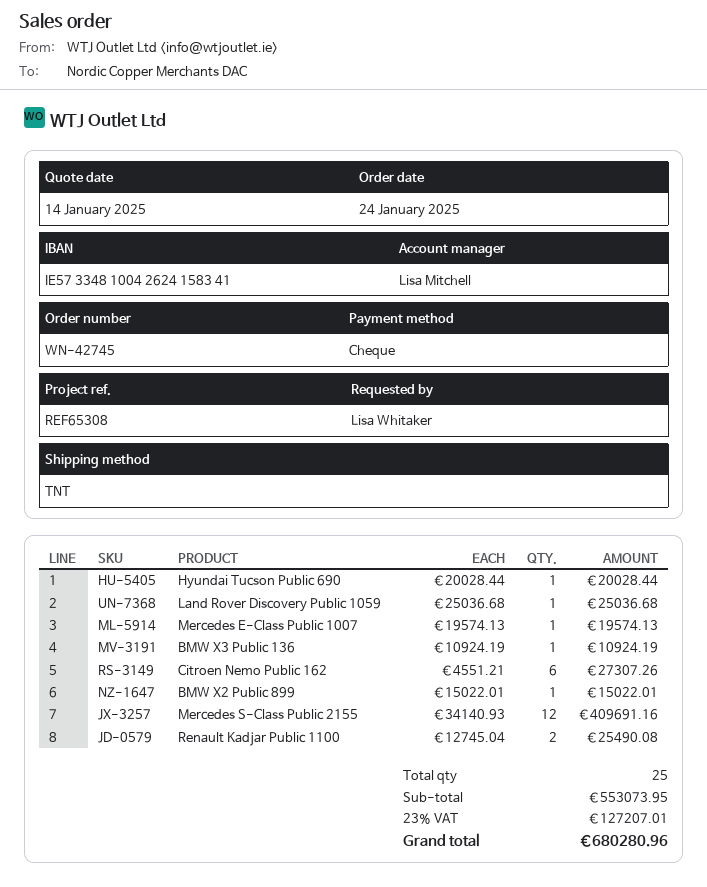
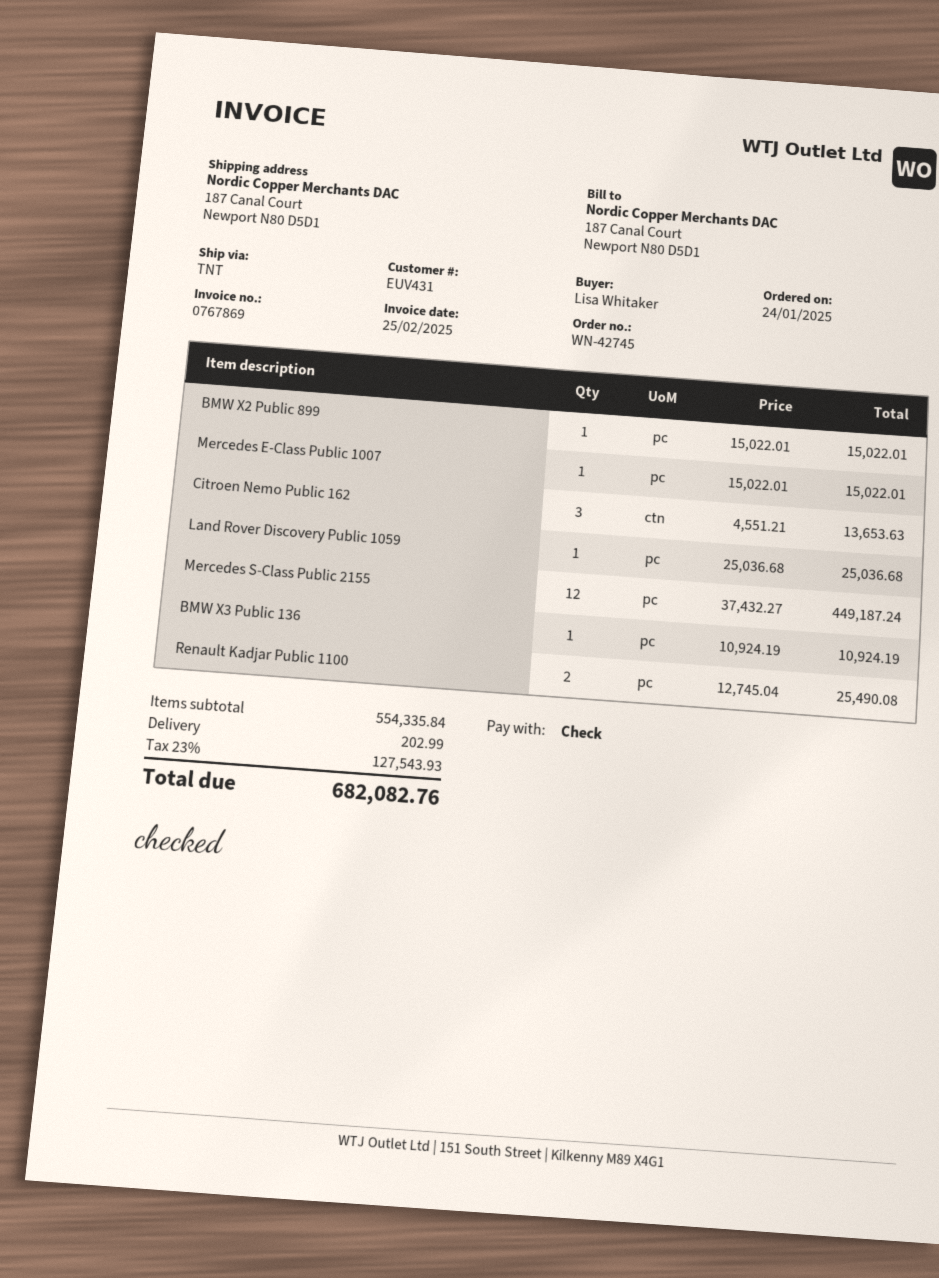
Hyundai Tucson Public 690: 1 x 20028.44 = 20028.44 -> none
Mercedes E-Class Public 1007: 1 x 19574.13 = 19574.13 -> 1 x 15022.01 = 15022.01
Citroen Nemo Public 162: 6 x 4551.21 = 27307.26 -> 3 x 4551.21 = 13653.63
Mercedes S-Class Public 2155: 12 x 34140.93 = 409691.16 -> 12 x 37432.27 = 449187.24
subtotal: 553073.95 -> 554335.84
shipping: none -> 202.99
tax: 23% = 127207.01 -> 23% = 127543.93
total: 680280.96 -> 682082.76

